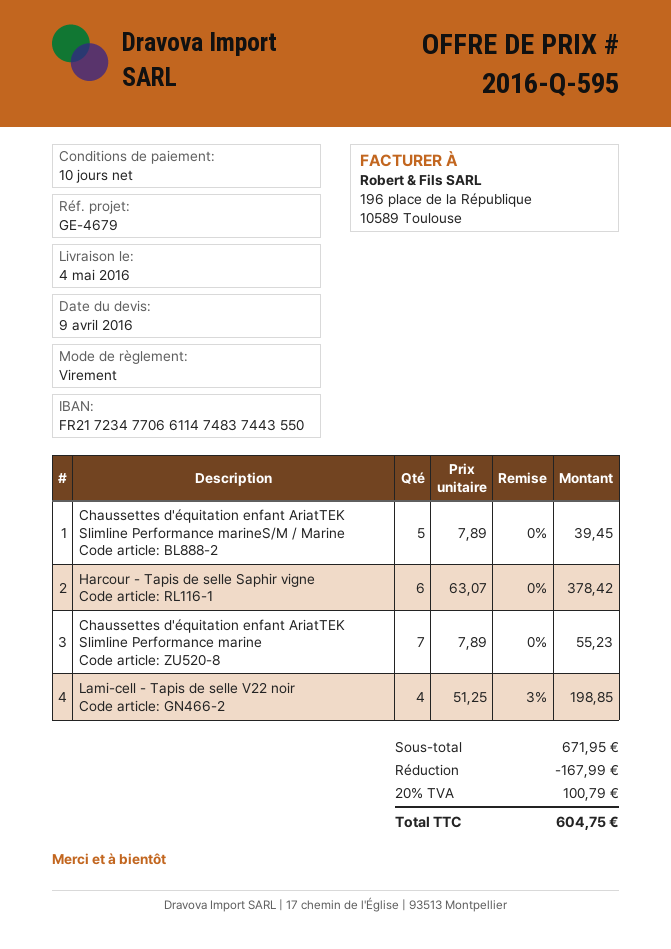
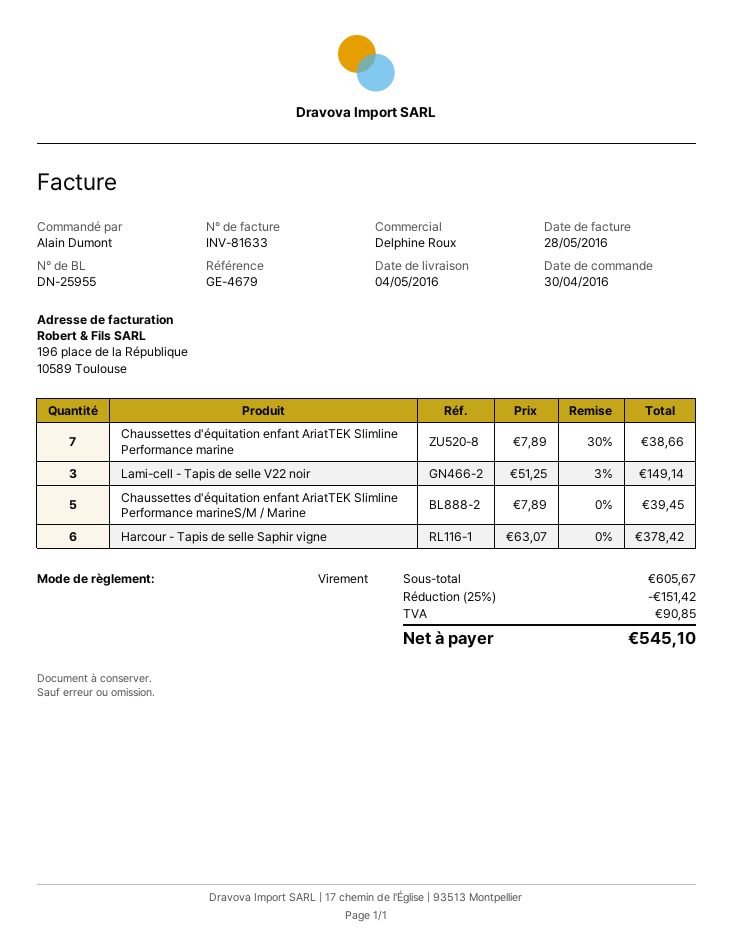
Chaussettes d'équitation enfant AriatTEK Slimline Performance marine: 7 x 7.89 = 55.23 -> 7 x 7.89 - 30% = 38.66
Lami-cell - Tapis de selle V22 noir: 4 x 51.25 - 3% = 198.85 -> 3 x 51.25 - 3% = 149.14
subtotal: 671.95 -> 605.67
discount: 167.99 -> 151.42
tax: 100.79 -> 90.85
total: 604.75 -> 545.10

